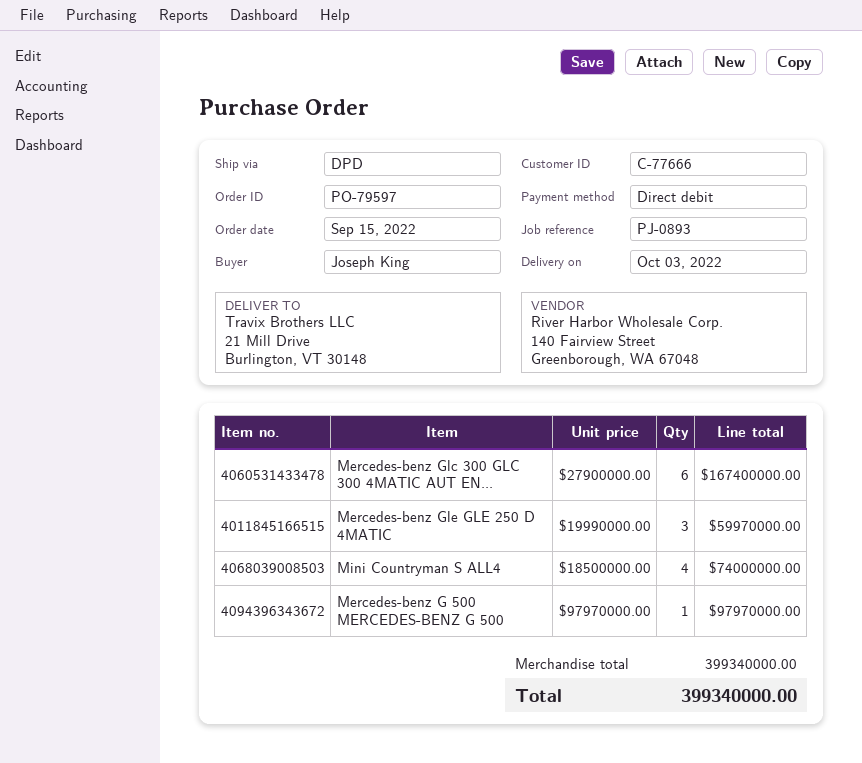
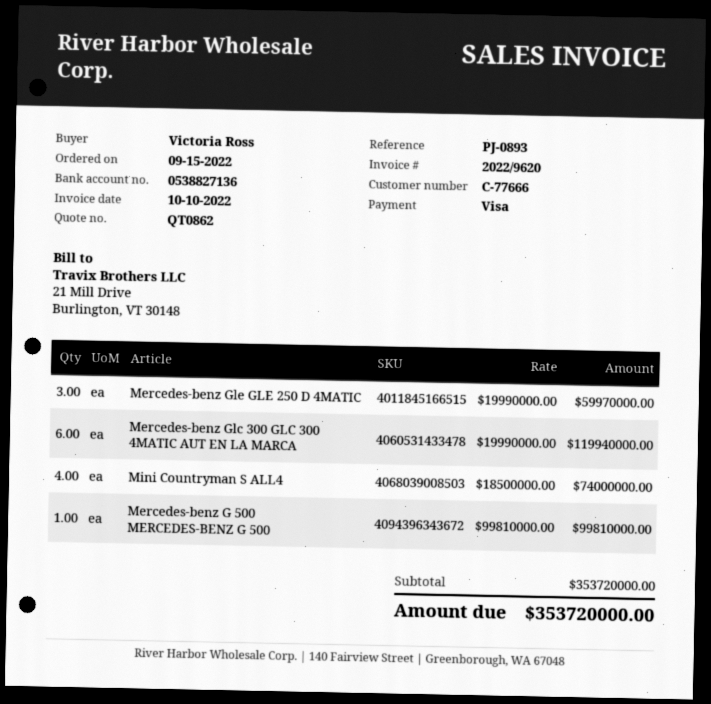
ordered by: Joseph King -> Victoria Ross
payment method: direct debit -> Visa
Mercedes-benz Glc 300 GLC 300 4MATIC AUT EN...: 6 x 27900000.00 = 167400000.00 -> 6 x 19990000.00 = 119940000.00
Mercedes-benz G 500 MERCEDES-BENZ G 500: 1 x 97970000.00 = 97970000.00 -> 1 x 99810000.00 = 99810000.00
subtotal: 399340000.00 -> 353720000.00
total: 399340000.00 -> 353720000.00

